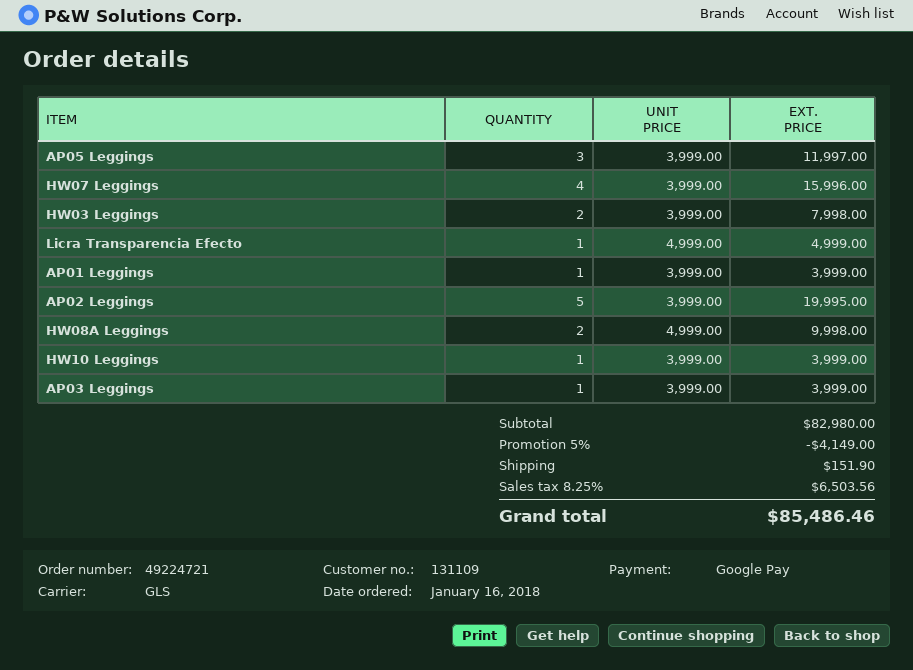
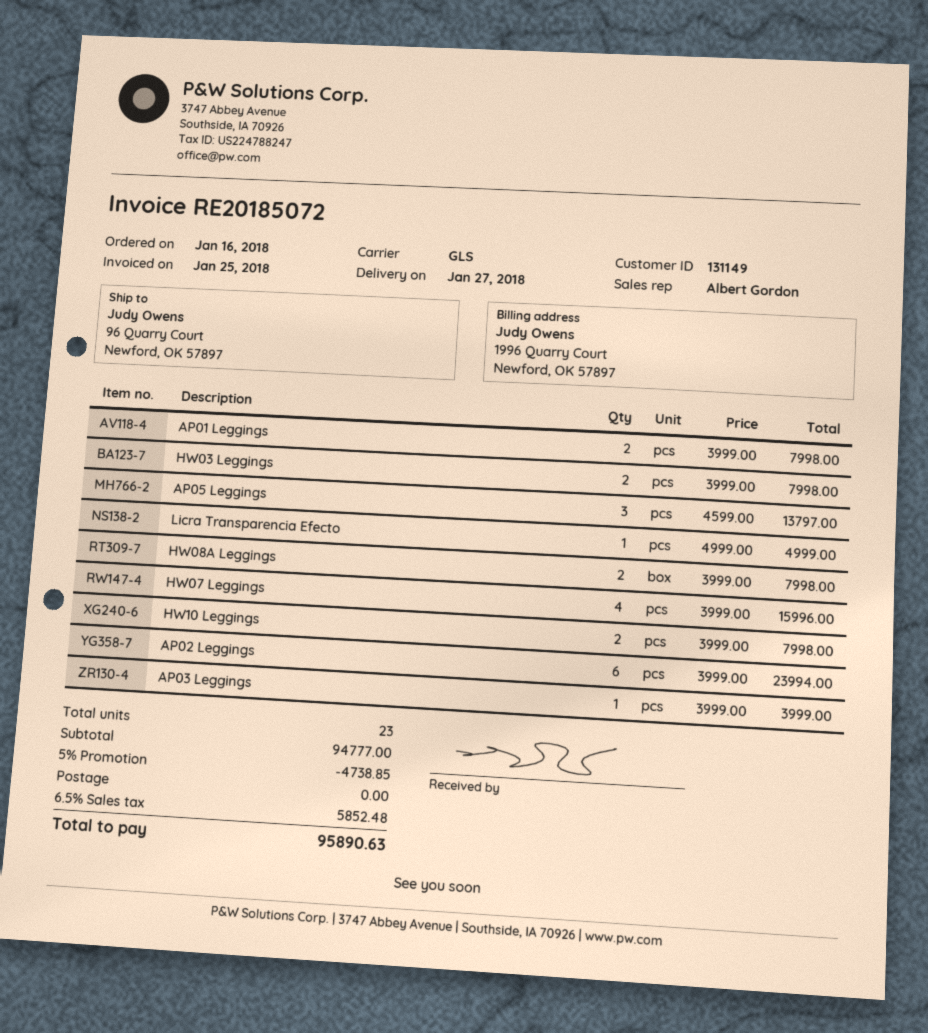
customer number: 131109 -> 131149
AP05 Leggings: 3 x 3999.00 = 11997.00 -> 3 x 4599.00 = 13797.00
AP01 Leggings: 1 x 3999.00 = 3999.00 -> 2 x 3999.00 = 7998.00
AP02 Leggings: 5 x 3999.00 = 19995.00 -> 6 x 3999.00 = 23994.00
HW08A Leggings: 2 x 4999.00 = 9998.00 -> 2 x 3999.00 = 7998.00
HW10 Leggings: 1 x 3999.00 = 3999.00 -> 2 x 3999.00 = 7998.00
subtotal: 82980.00 -> 94777.00
discount: 5% = 4149.00 -> 5% = 4738.85
shipping: 151.90 -> 0.00
tax: 8.25% = 6503.56 -> 6.5% = 5852.48
total: 85486.46 -> 95890.63

